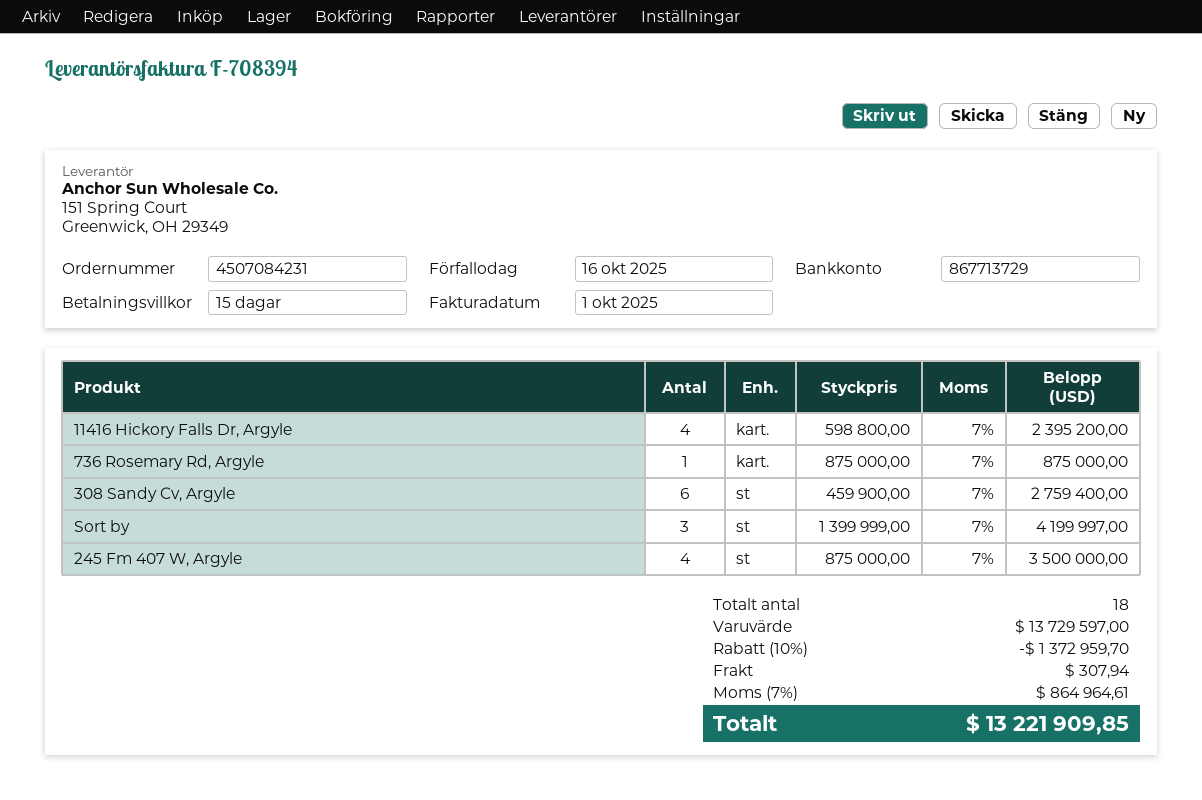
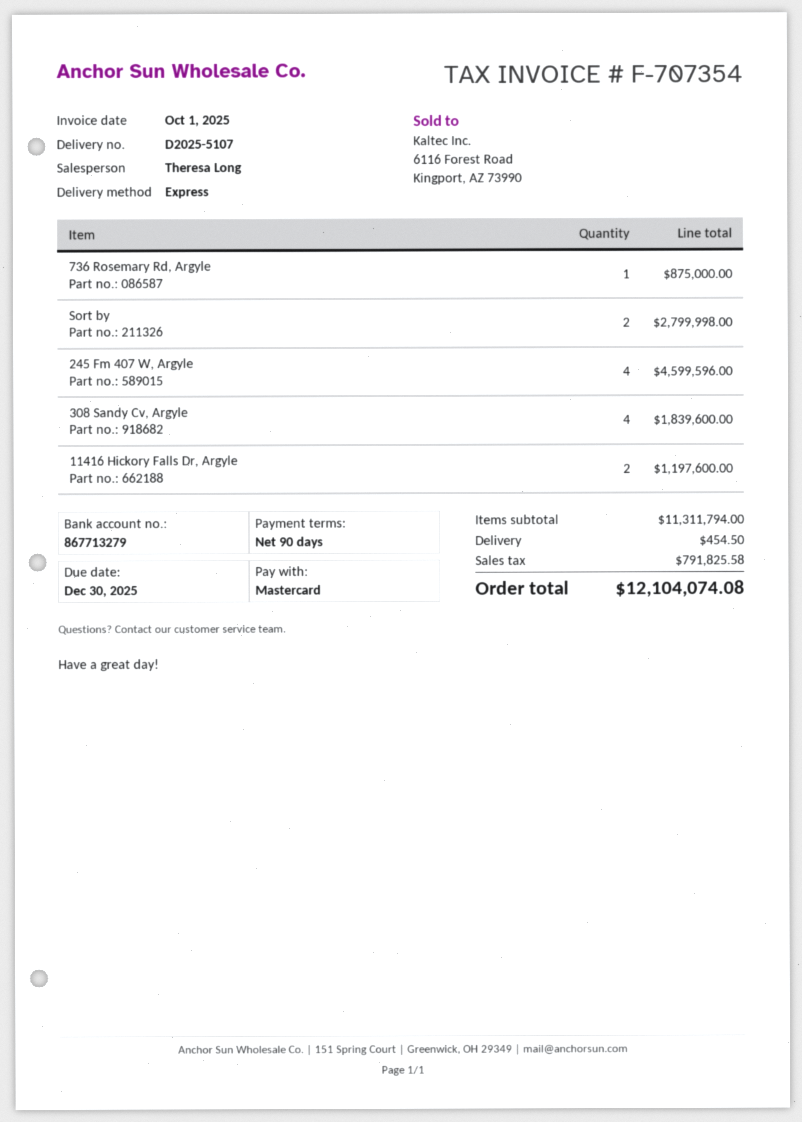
invoice number: F-708394 -> F-707354
payment terms: 15 days -> 90 days
due date: 2025-10-16 -> 2025-12-30
bank account: 867713729 -> 867713279
11416 Hickory Falls Dr, Argyle: 4 for 2395200.00 -> 2 for 1197600.00
308 Sandy Cv, Argyle: 6 for 2759400.00 -> 4 for 1839600.00
Sort by: 3 for 4199997.00 -> 2 for 2799998.00
245 Fm 407 W, Argyle: 4 for 3500000.00 -> 4 for 4599596.00
subtotal: 13729597.00 -> 11311794.00
discount: 10% = 1372959.70 -> none
shipping: 307.94 -> 454.50
tax: 864964.61 -> 791825.58
total: 13221909.85 -> 12104074.08

